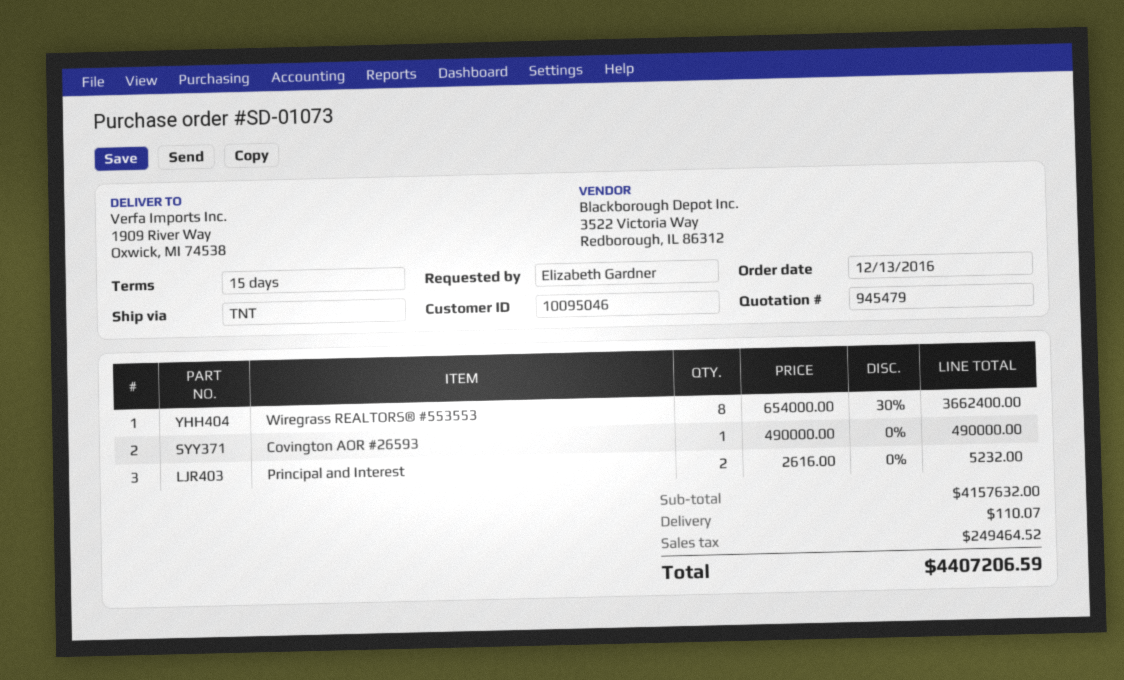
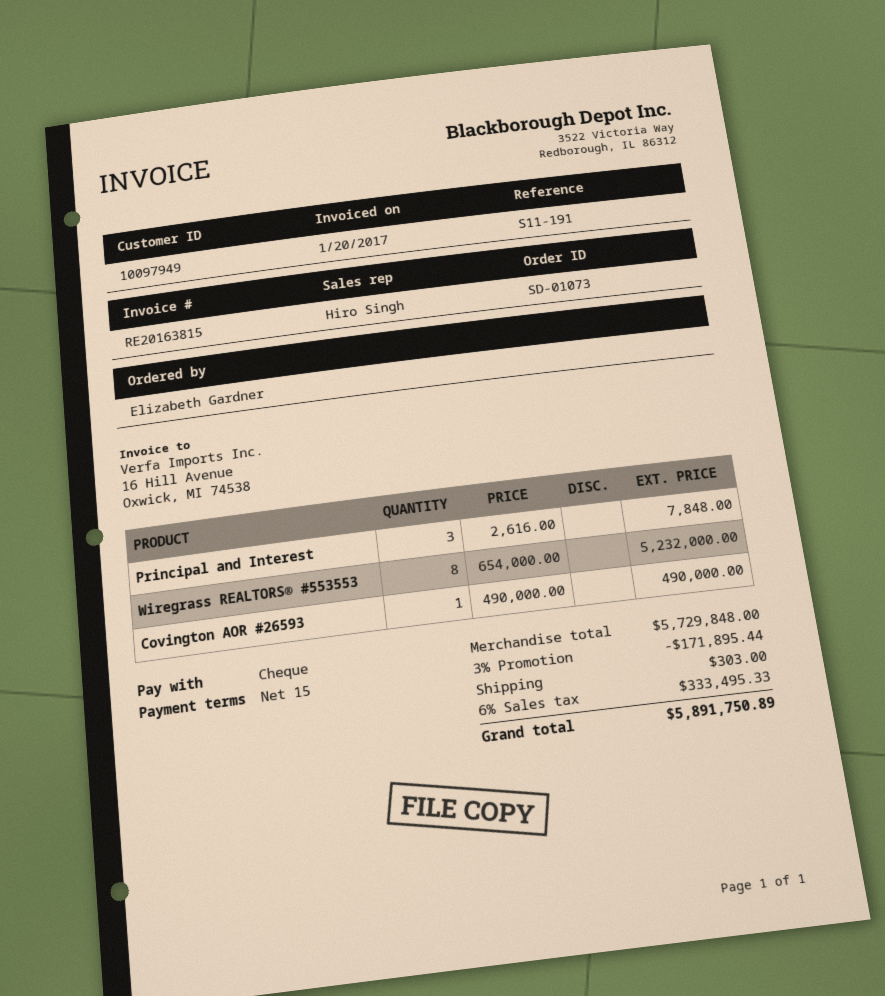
customer number: 10095046 -> 10097949
Wiregrass REALTORS® #553553: 8 x 654000.00 - 30% = 3662400.00 -> 8 x 654000.00 = 5232000.00
Principal and Interest: 2 x 2616.00 = 5232.00 -> 3 x 2616.00 = 7848.00
subtotal: 4157632.00 -> 5729848.00
discount: none -> 3% = 171895.44
shipping: 110.07 -> 303.00
tax: 249464.52 -> 333495.33
total: 4407206.59 -> 5891750.89

